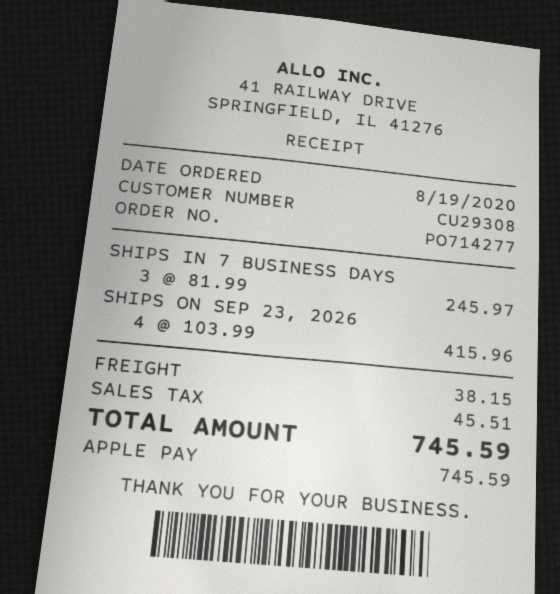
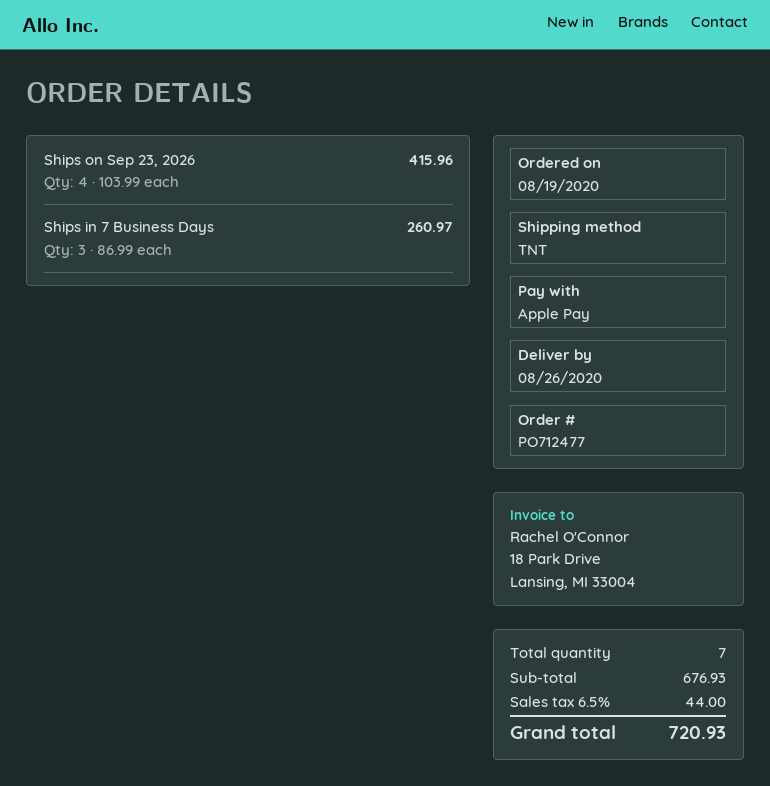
order number: PO714277 -> PO712477
SHIPS IN 7 BUSINESS DAYS: 3 x 81.99 = 245.97 -> 3 x 86.99 = 260.97
shipping: 38.15 -> none
tax: 45.51 -> 44.00
total: 745.59 -> 720.93

